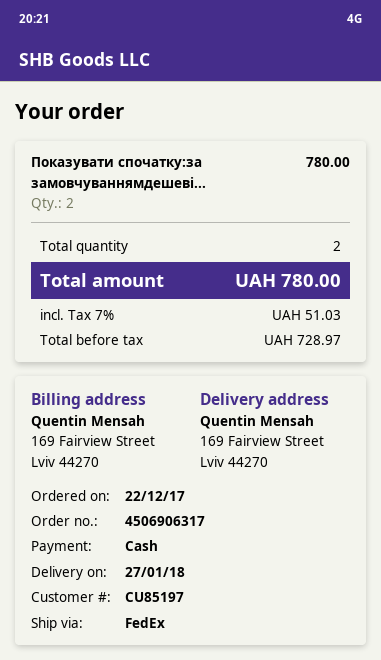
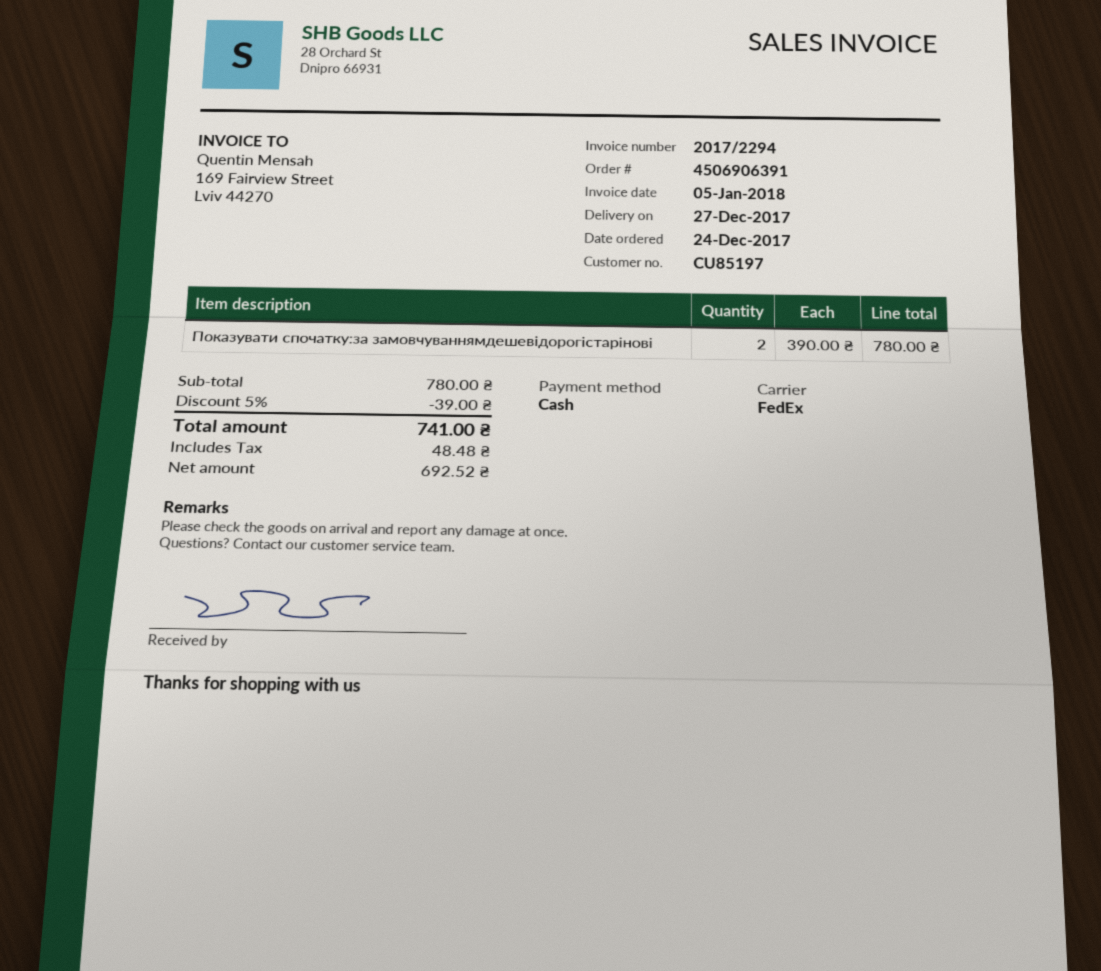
order number: 4506906317 -> 4506906391
order date: 2017-12-22 -> 2017-12-24
delivery date: 2018-01-27 -> 2017-12-27
discount: none -> 5% = 39.00
net: 728.97 -> 692.52
tax: 51.03 -> 48.48
total: 780.00 -> 741.00

